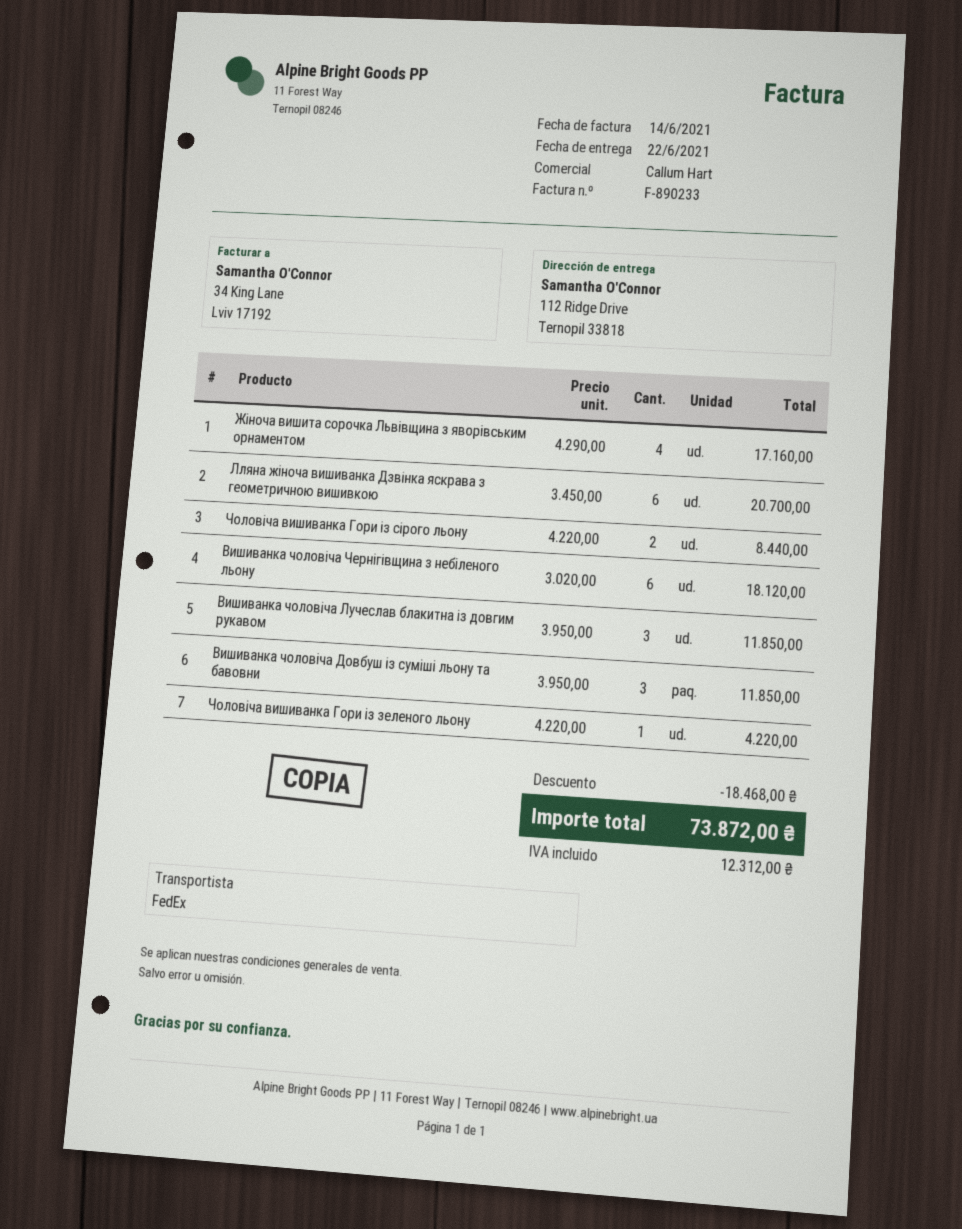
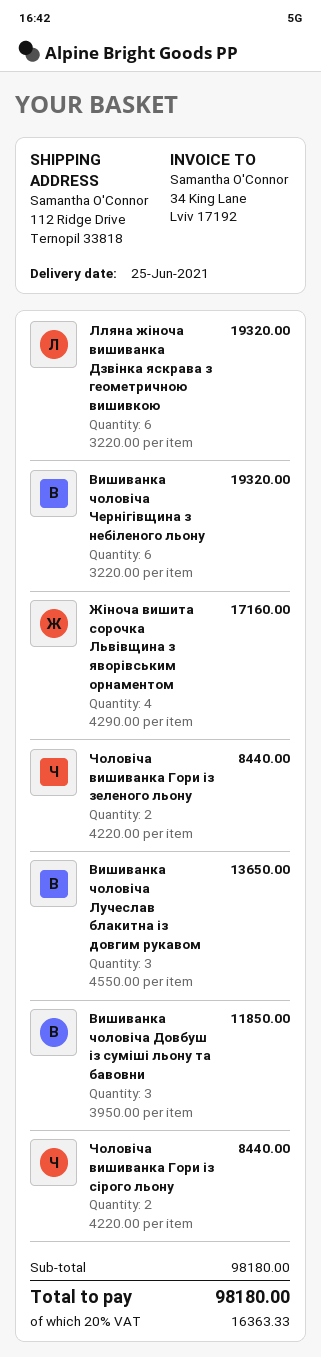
delivery date: 2021-06-22 -> 2021-06-25
Лляна жіноча вишиванка Дзвінка яскрава з геометричною вишивкою: 6 x 3450.00 = 20700.00 -> 6 x 3220.00 = 19320.00
Вишиванка чоловіча Чернігівщина з небіленого льону: 6 x 3020.00 = 18120.00 -> 6 x 3220.00 = 19320.00
Вишиванка чоловіча Лучеслав блакитна із довгим рукавом: 3 x 3950.00 = 11850.00 -> 3 x 4550.00 = 13650.00
Чоловіча вишиванка Гори із зеленого льону: 1 x 4220.00 = 4220.00 -> 2 x 4220.00 = 8440.00
discount: 18468.00 -> none
tax: 12312.00 -> 16363.33
total: 73872.00 -> 98180.00

